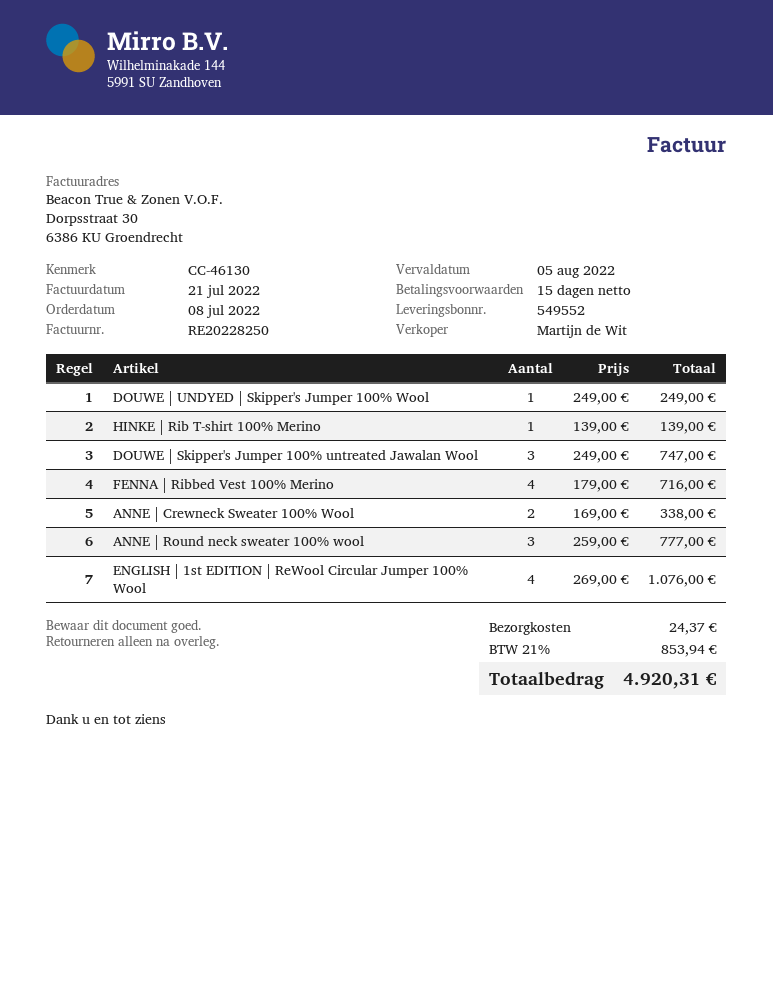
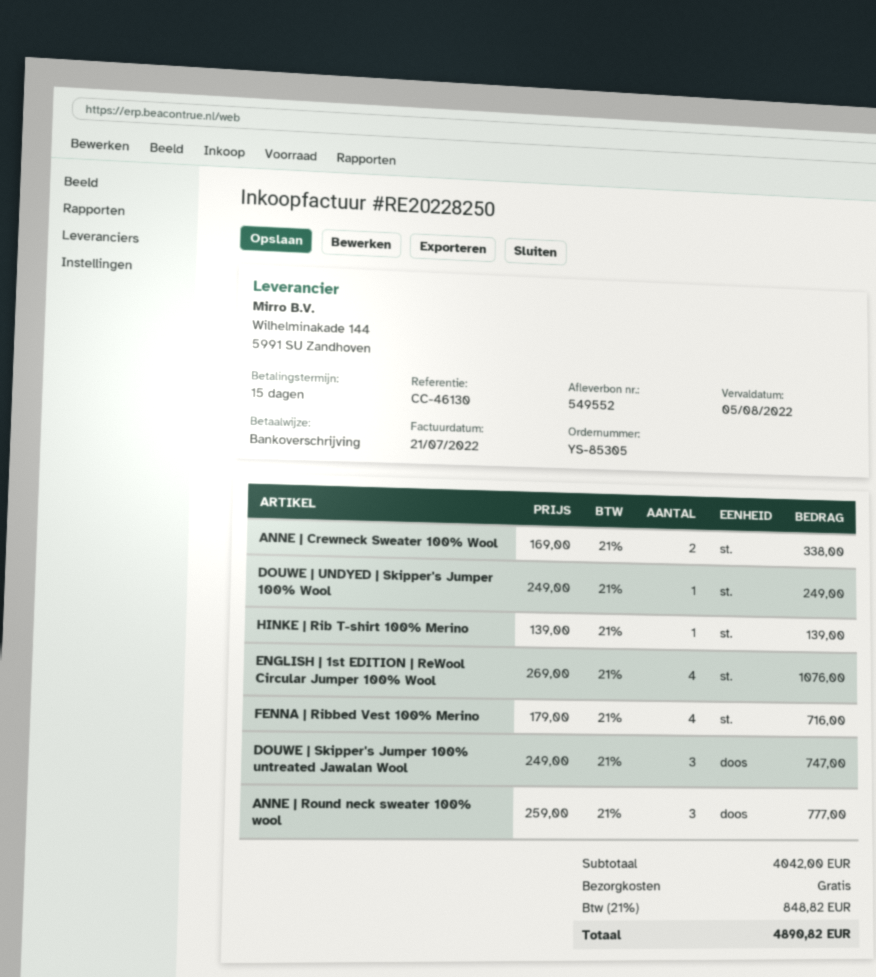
shipping: 24.37 -> 0.00
tax: 21% = 853.94 -> 21% = 848.82
total: 4920.31 -> 4890.82

